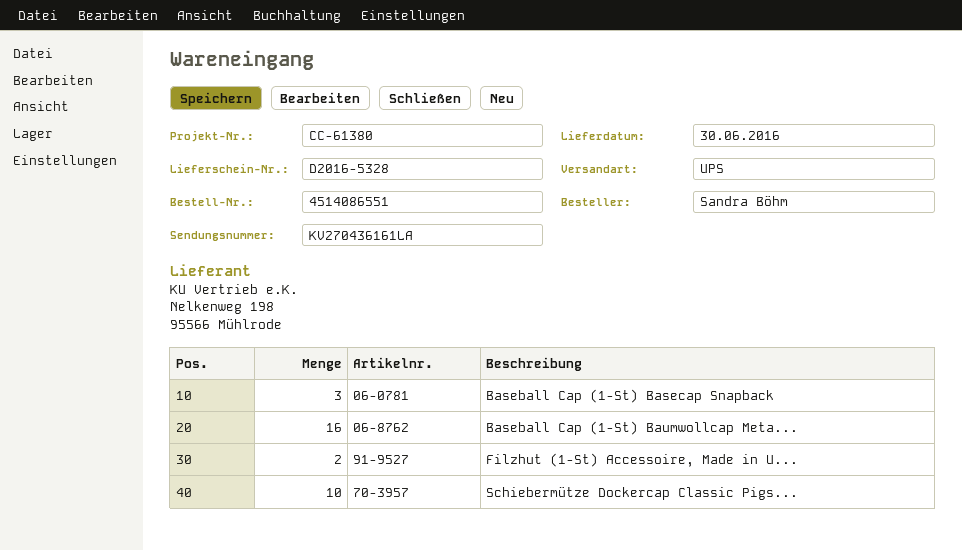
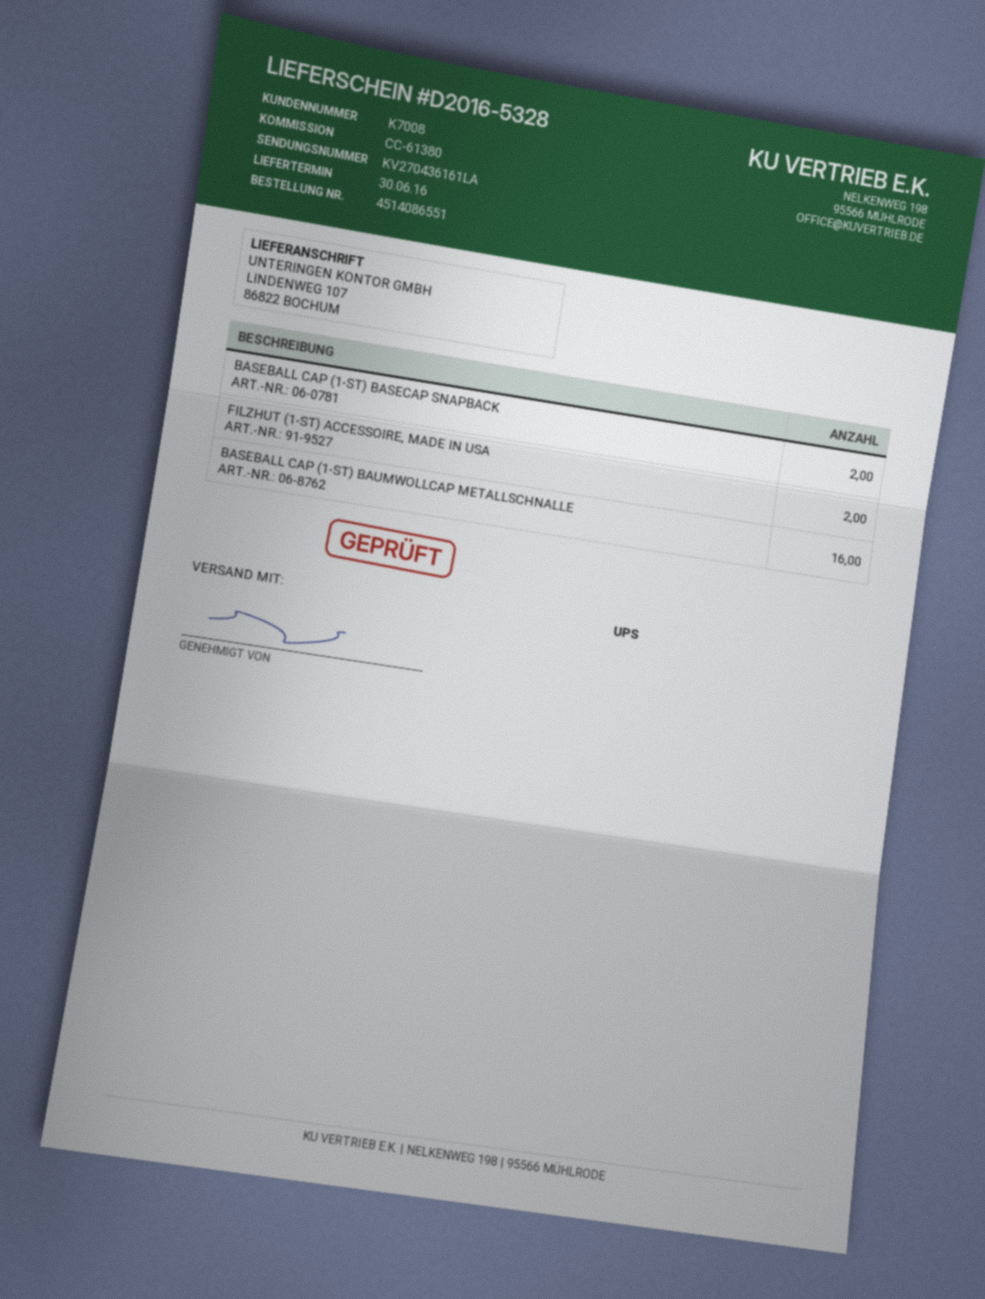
Baseball Cap (1-St) Basecap Snapback: 3 -> 2
Schiebermütze Dockercap Classic Pigs...: 10 -> none

